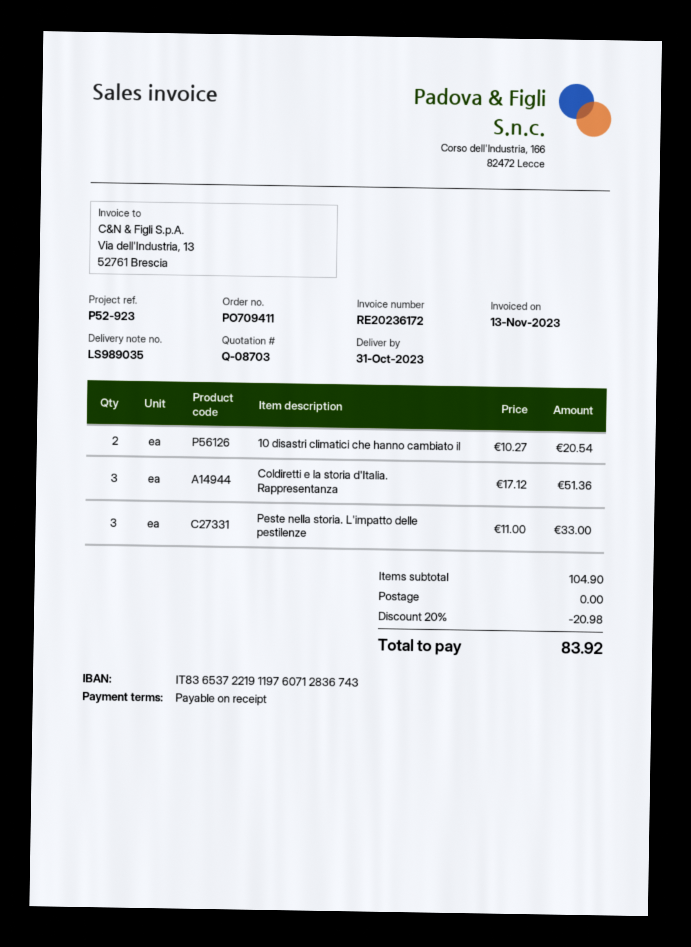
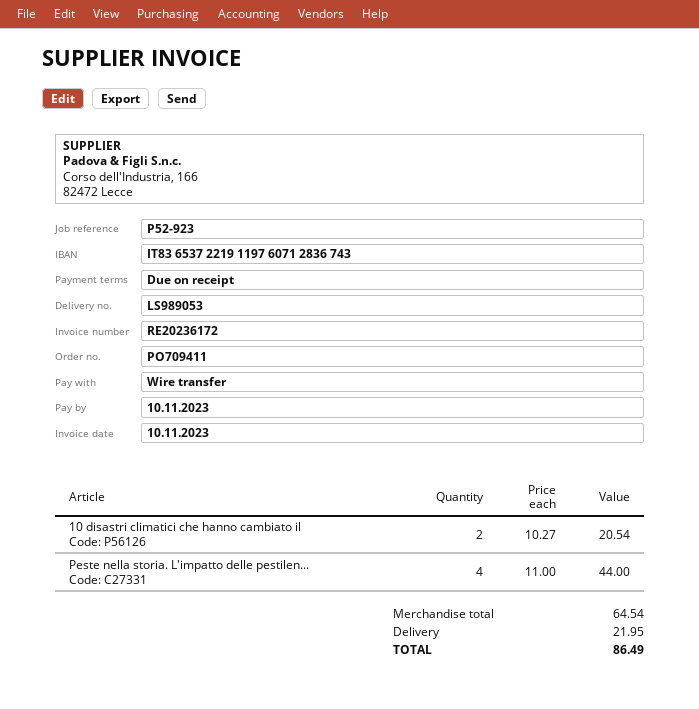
delivery note number: LS989035 -> LS989053
invoice date: 2023-11-13 -> 2023-11-10
Coldiretti e la storia d'Italia. Rappresentanza: 3 x 17.12 = 51.36 -> none
Peste nella storia. L'impatto delle pestilenze: 3 x 11.00 = 33.00 -> 4 x 11.00 = 44.00
subtotal: 104.90 -> 64.54
discount: 20% = 20.98 -> none
shipping: 0.00 -> 21.95
total: 83.92 -> 86.49

